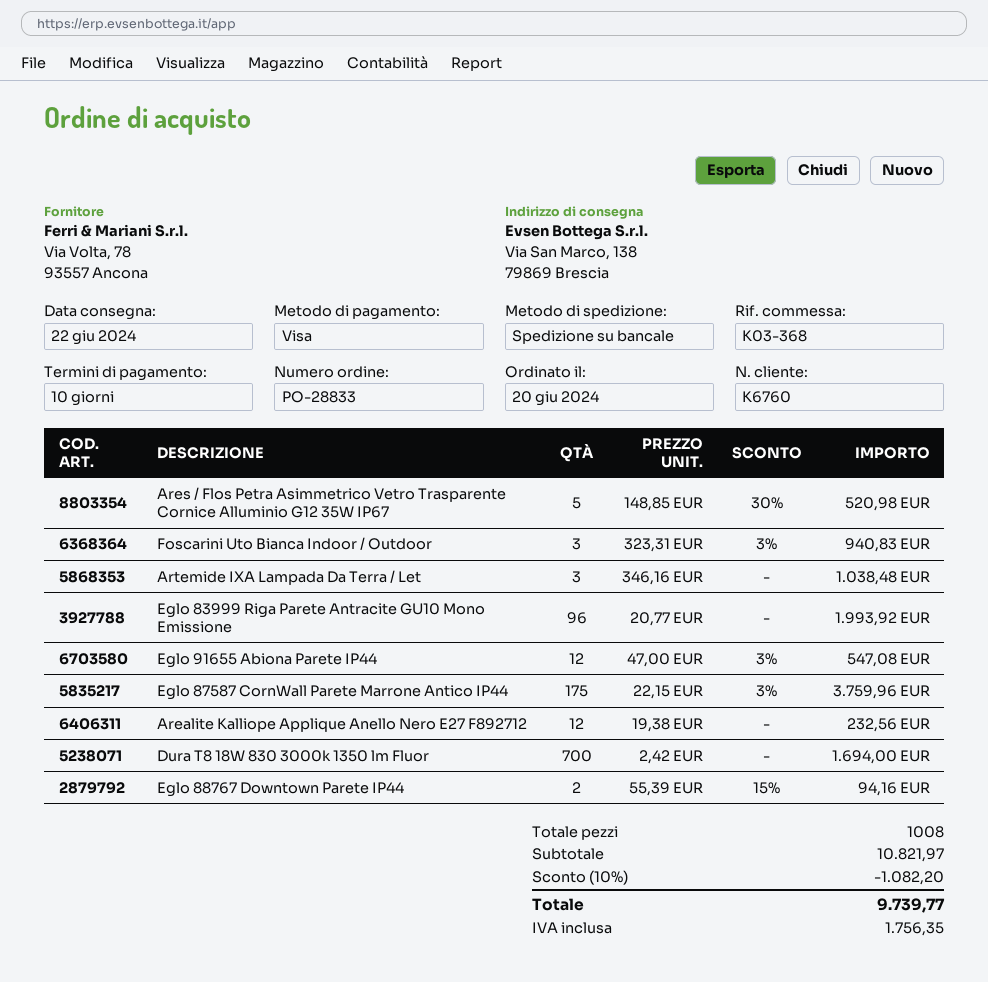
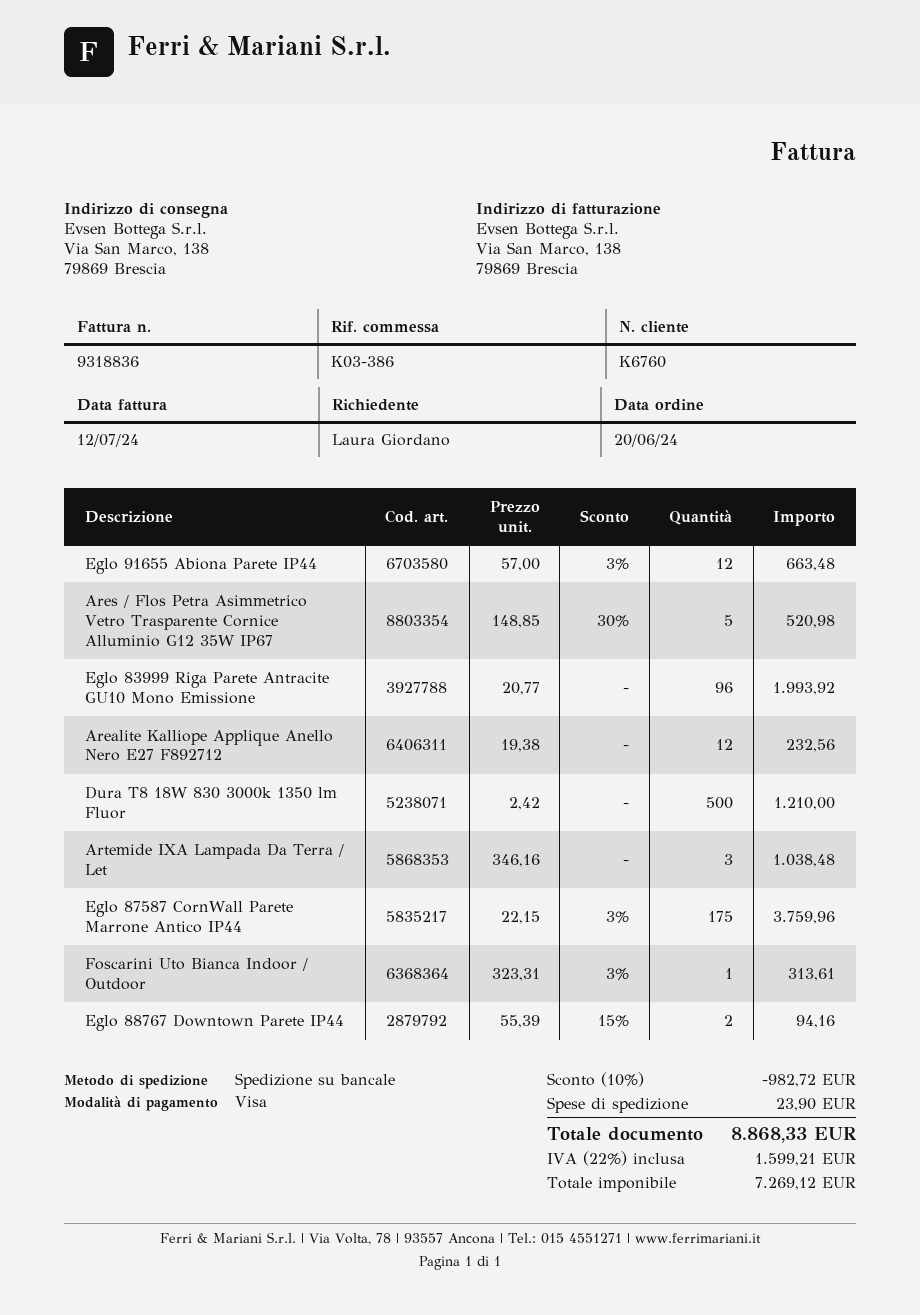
reference: K03-368 -> K03-386
Foscarini Uto Bianca Indoor / Outdoor: 3 x 323.31 - 3% = 940.83 -> 1 x 323.31 - 3% = 313.61
Eglo 91655 Abiona Parete IP44: 12 x 47.00 - 3% = 547.08 -> 12 x 57.00 - 3% = 663.48
Dura T8 18W 830 3000k 1350 lm Fluor: 700 x 2.42 = 1694.00 -> 500 x 2.42 = 1210.00
discount: 10% = 1082.20 -> 10% = 982.72
shipping: none -> 23.90
tax: 1756.35 -> 1599.21
total: 9739.77 -> 8868.33

